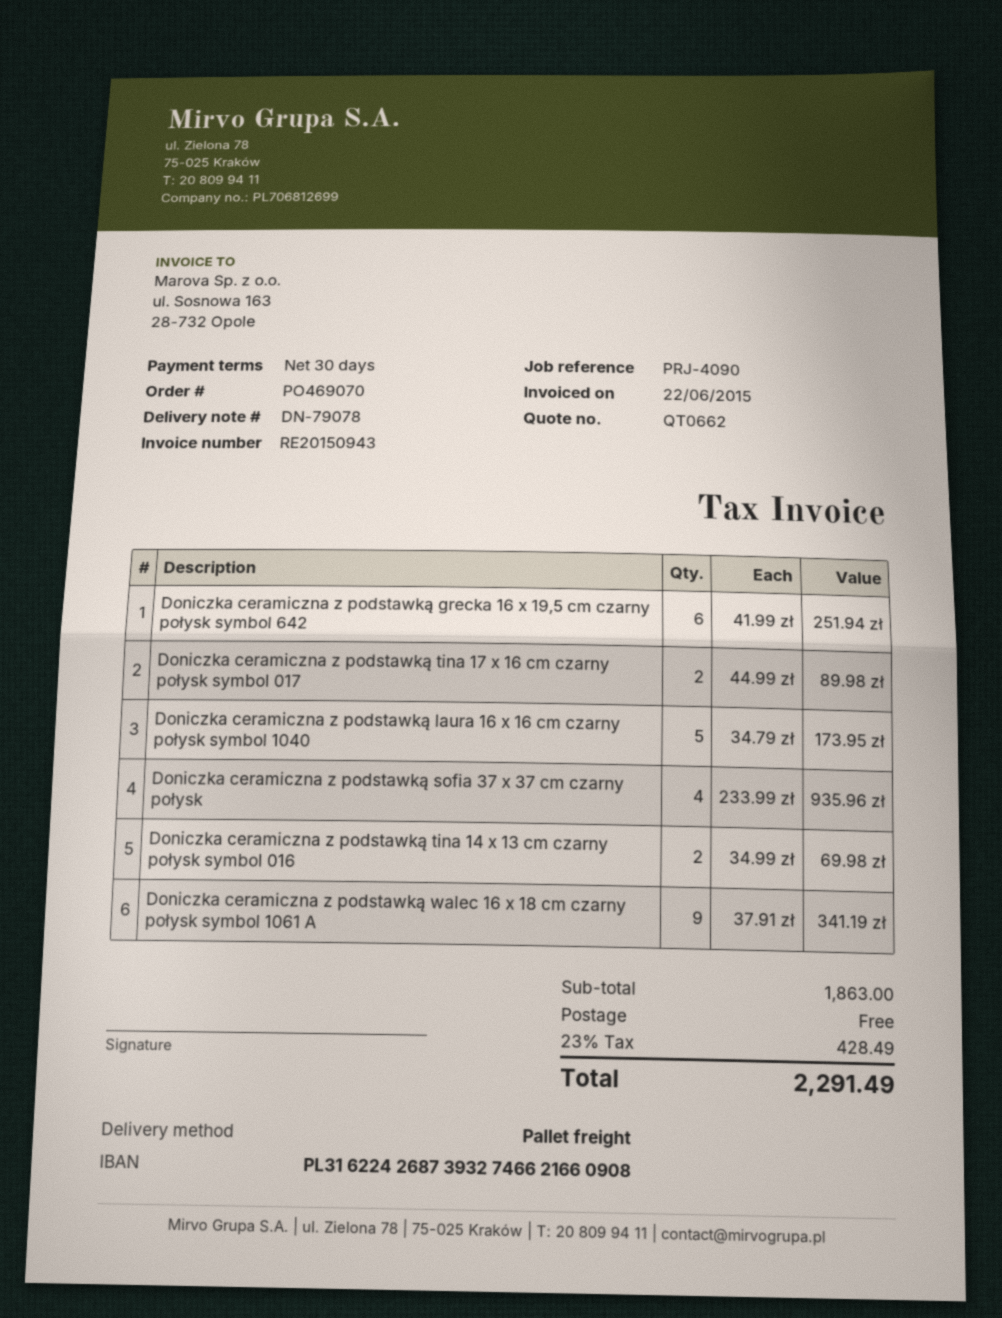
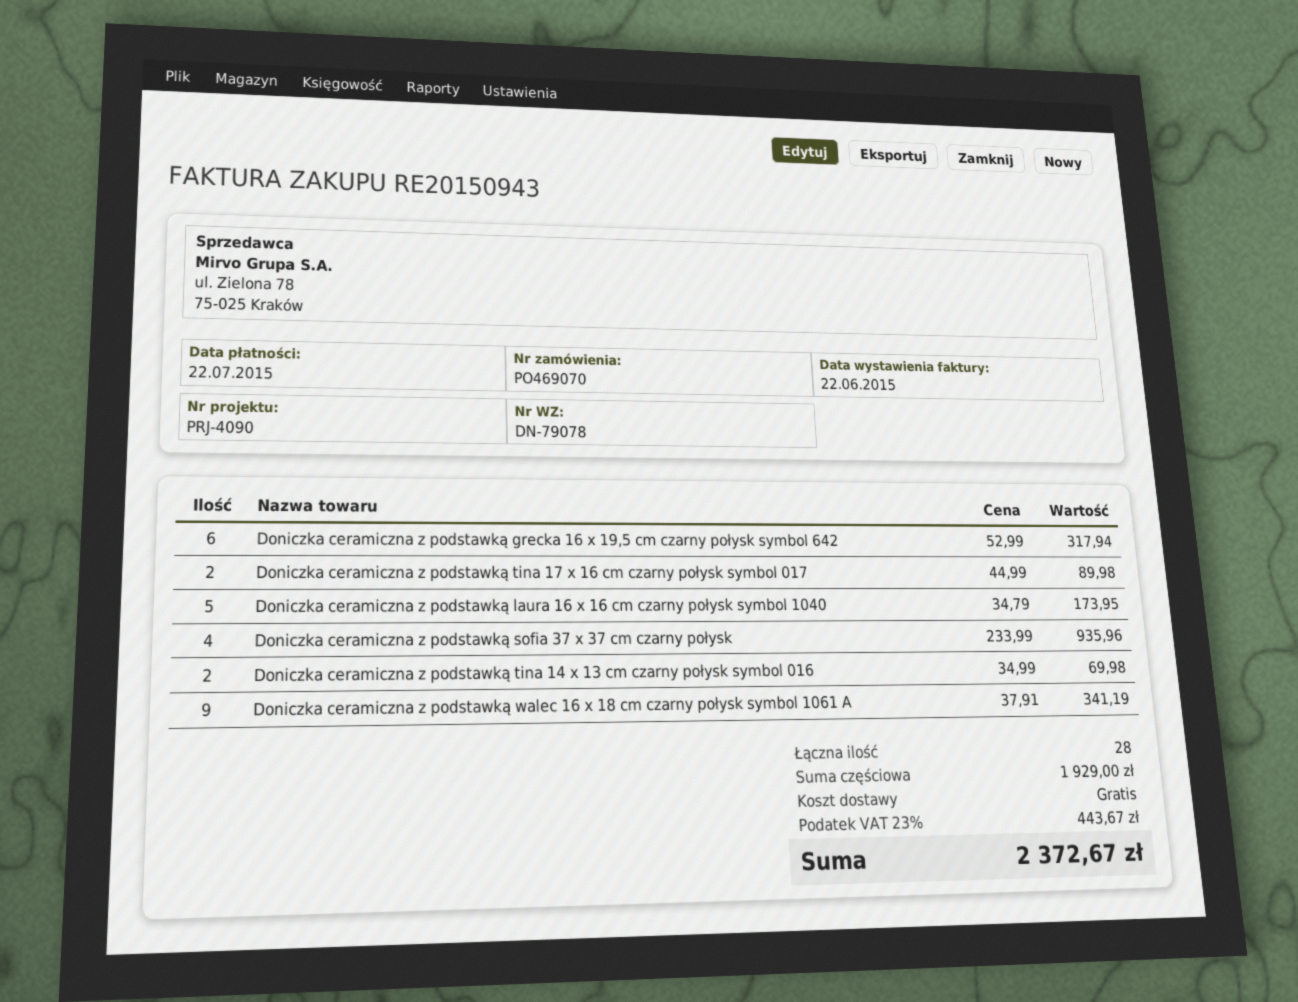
Doniczka ceramiczna z podstawką grecka 16 x 19,5 cm czarny połysk symbol 642: 6 x 41.99 = 251.94 -> 6 x 52.99 = 317.94
subtotal: 1863.00 -> 1929.00
tax: 23% = 428.49 -> 23% = 443.67
total: 2291.49 -> 2372.67

